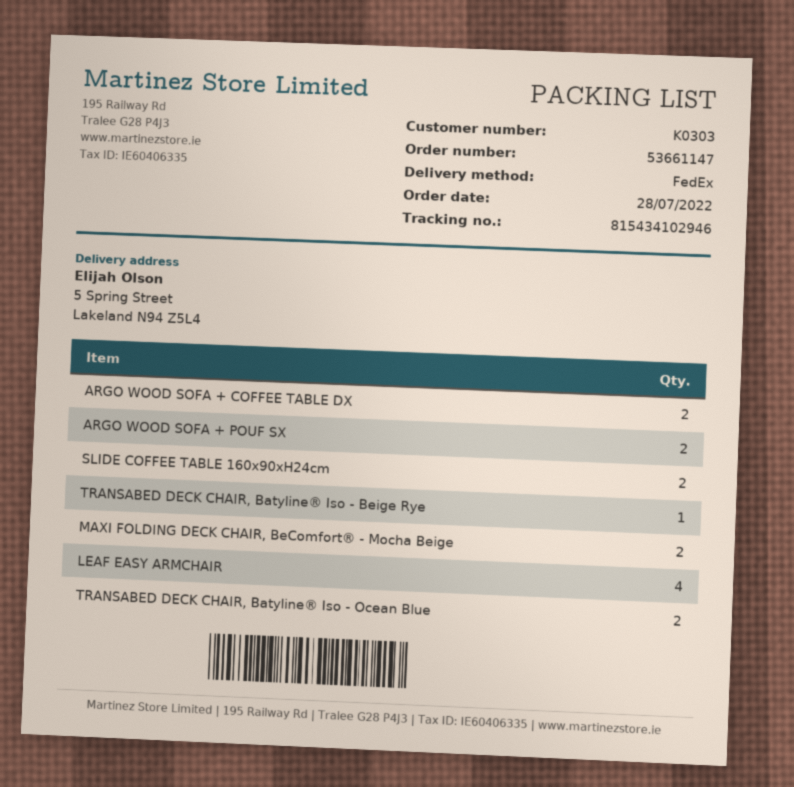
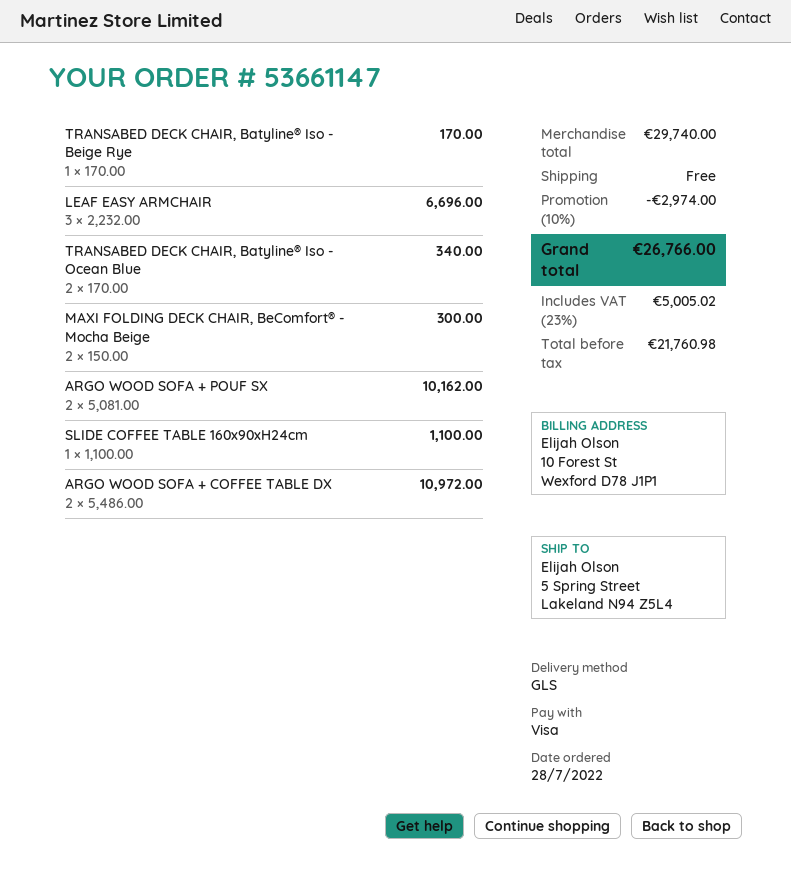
shipping method: FedEx -> GLS
SLIDE COFFEE TABLE 160x90xH24cm: 2 -> 1
LEAF EASY ARMCHAIR: 4 -> 3

